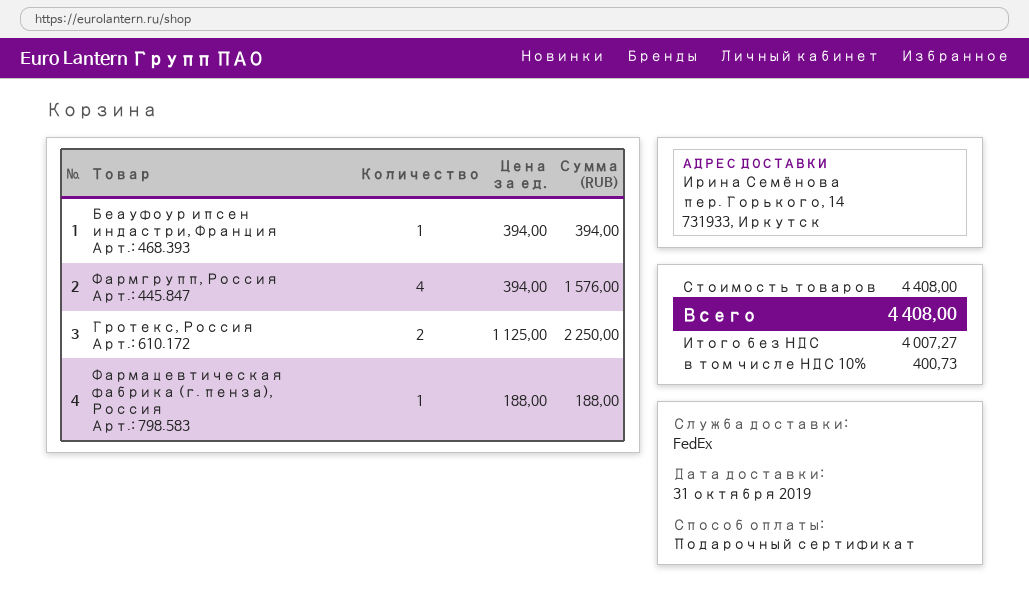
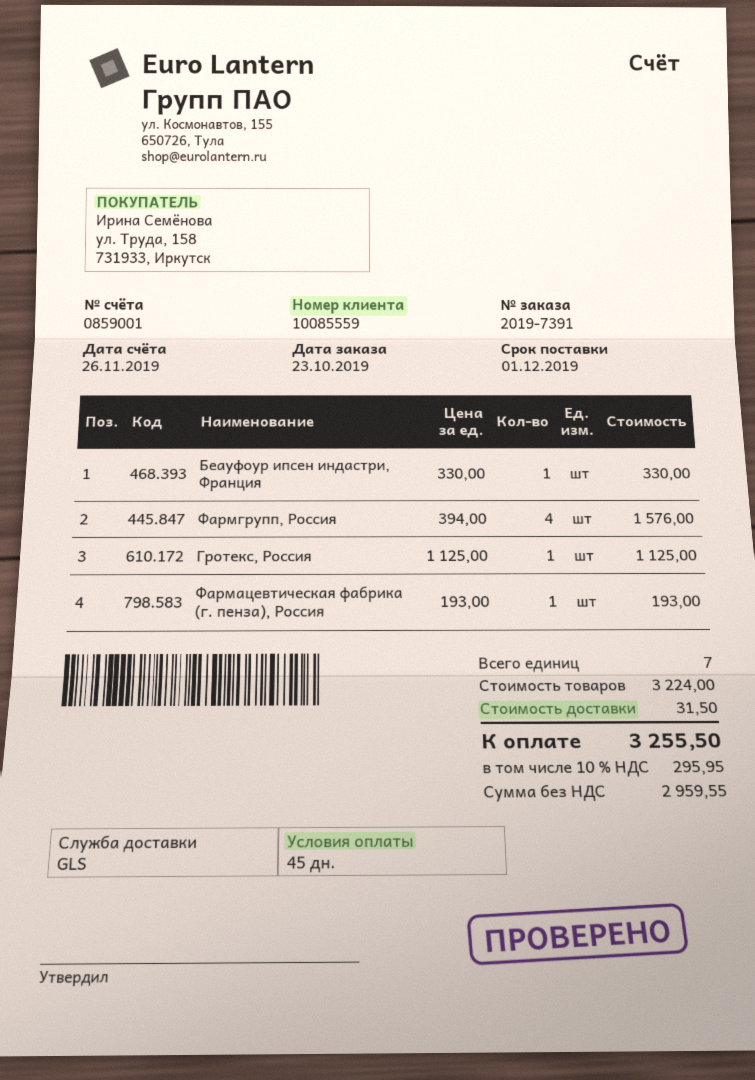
delivery date: 2019-10-31 -> 2019-12-01
shipping method: FedEx -> GLS
Беауфоур ипсен индастри, Франция: 1 x 394.00 = 394.00 -> 1 x 330.00 = 330.00
Гротекс, Россия: 2 x 1125.00 = 2250.00 -> 1 x 1125.00 = 1125.00
Фармацевтическая фабрика (г. пенза), Россия: 1 x 188.00 = 188.00 -> 1 x 193.00 = 193.00
subtotal: 4408.00 -> 3224.00
shipping: none -> 31.50
net: 4007.27 -> 2959.55
tax: 10% = 400.73 -> 10% = 295.95
total: 4408.00 -> 3255.50

